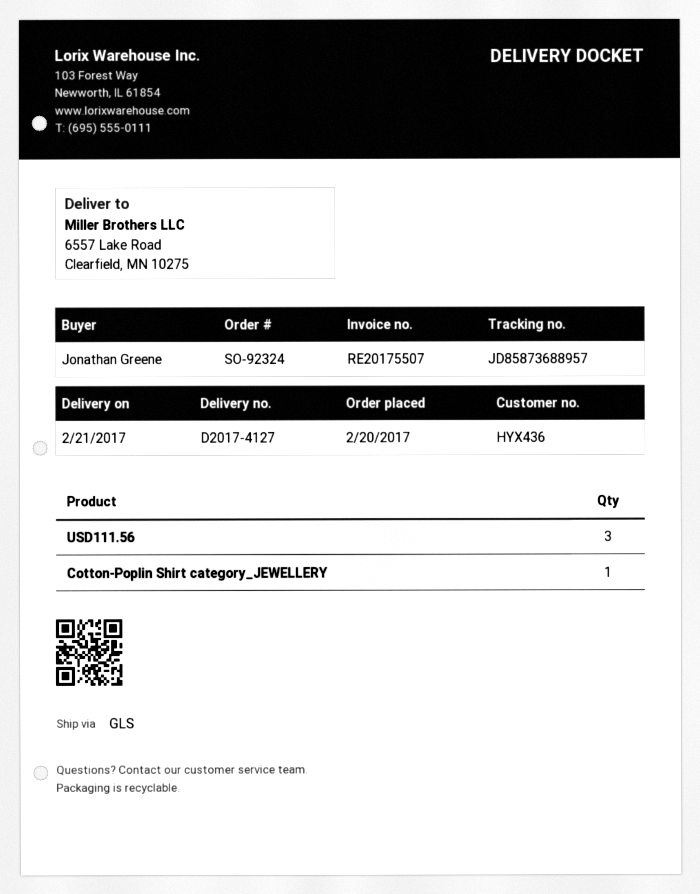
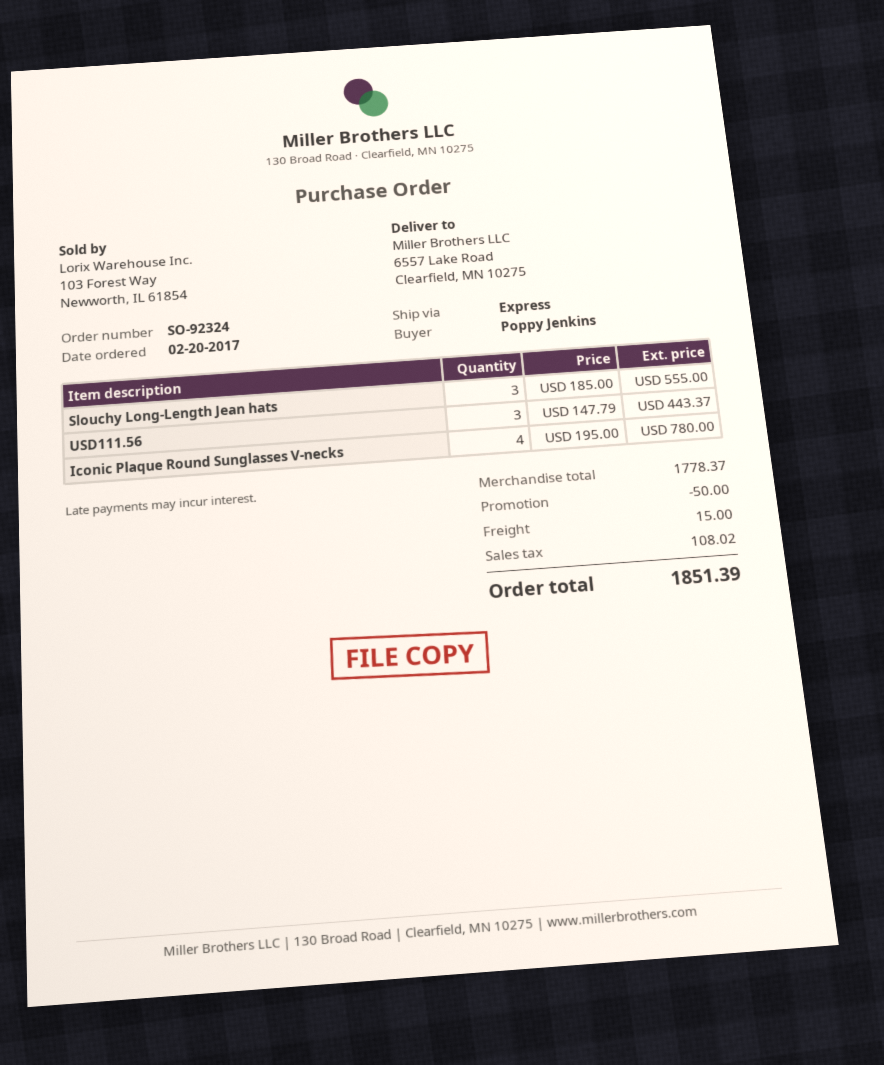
ordered by: Jonathan Greene -> Poppy Jenkins
shipping method: GLS -> express
Cotton-Poplin Shirt category_JEWELLERY: 1 -> none
Slouchy Long-Length Jean hats: none -> 3
Iconic Plaque Round Sunglasses V-necks: none -> 4

